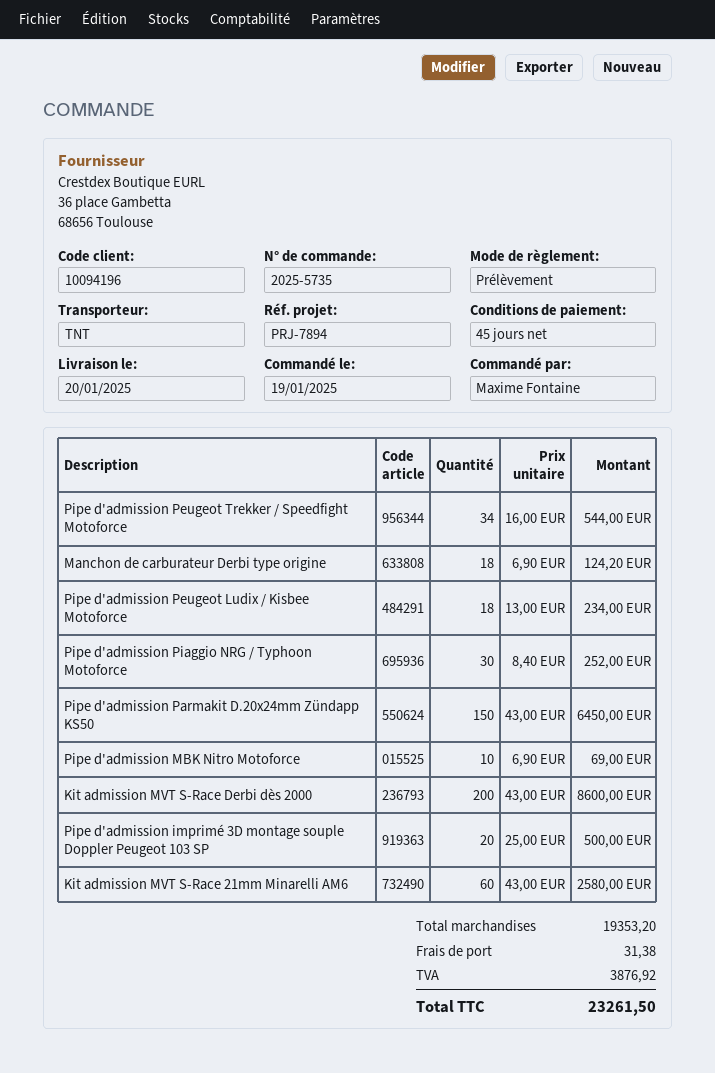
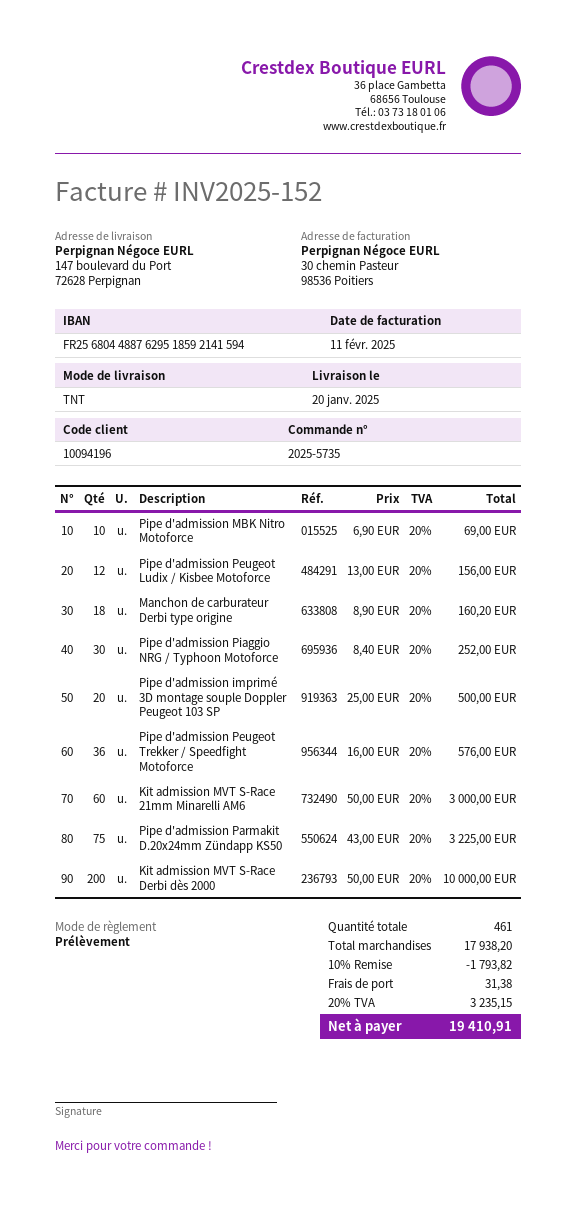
Pipe d'admission Peugeot Trekker / Speedfight Motoforce: 34 x 16.00 = 544.00 -> 36 x 16.00 = 576.00
Manchon de carburateur Derbi type origine: 18 x 6.90 = 124.20 -> 18 x 8.90 = 160.20
Pipe d'admission Peugeot Ludix / Kisbee Motoforce: 18 x 13.00 = 234.00 -> 12 x 13.00 = 156.00
Pipe d'admission Parmakit D.20x24mm Zündapp KS50: 150 x 43.00 = 6450.00 -> 75 x 43.00 = 3225.00
Kit admission MVT S-Race Derbi dès 2000: 200 x 43.00 = 8600.00 -> 200 x 50.00 = 10000.00
Kit admission MVT S-Race 21mm Minarelli AM6: 60 x 43.00 = 2580.00 -> 60 x 50.00 = 3000.00
subtotal: 19353.20 -> 17938.20
discount: none -> 10% = 1793.82
tax: 3876.92 -> 3235.15
total: 23261.50 -> 19410.91

